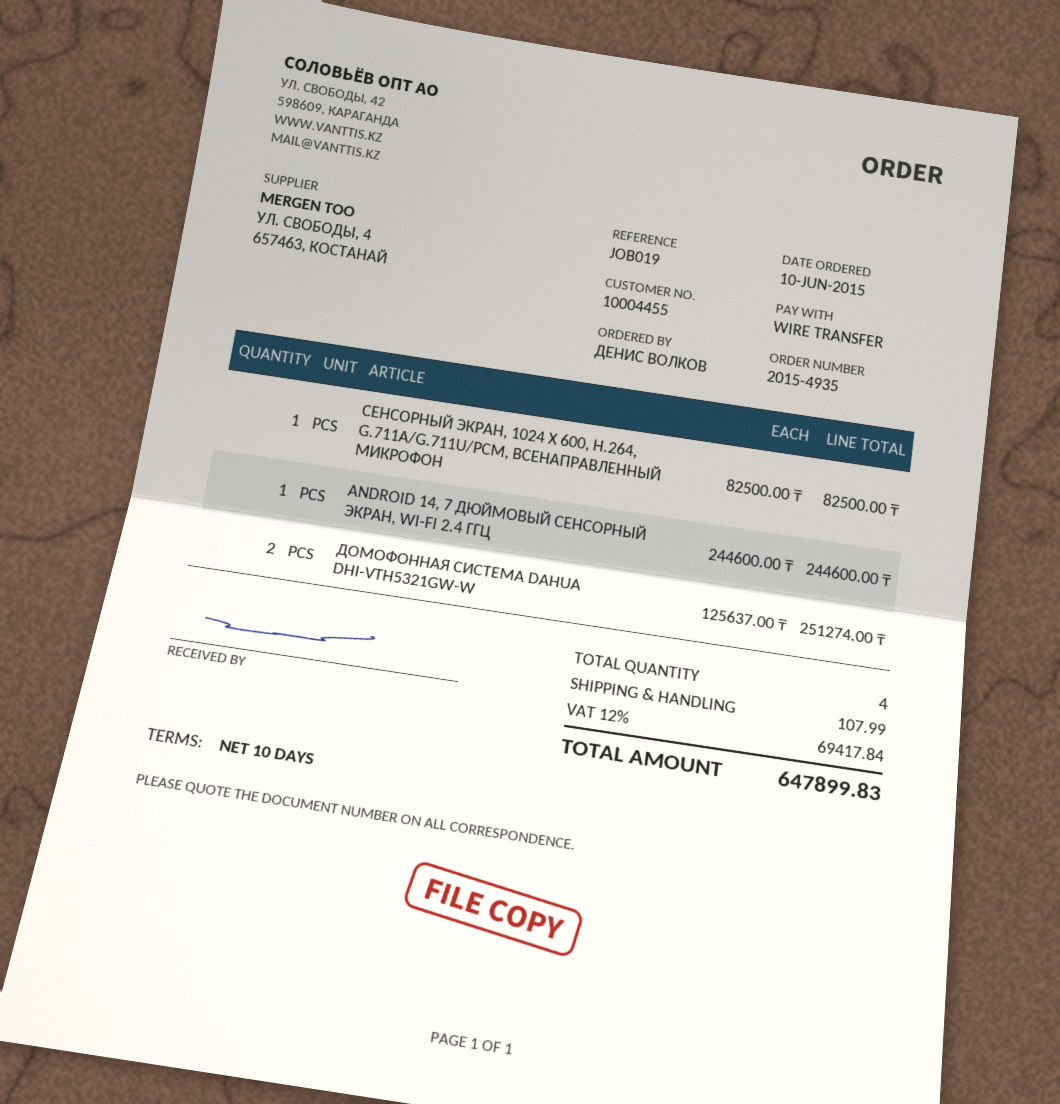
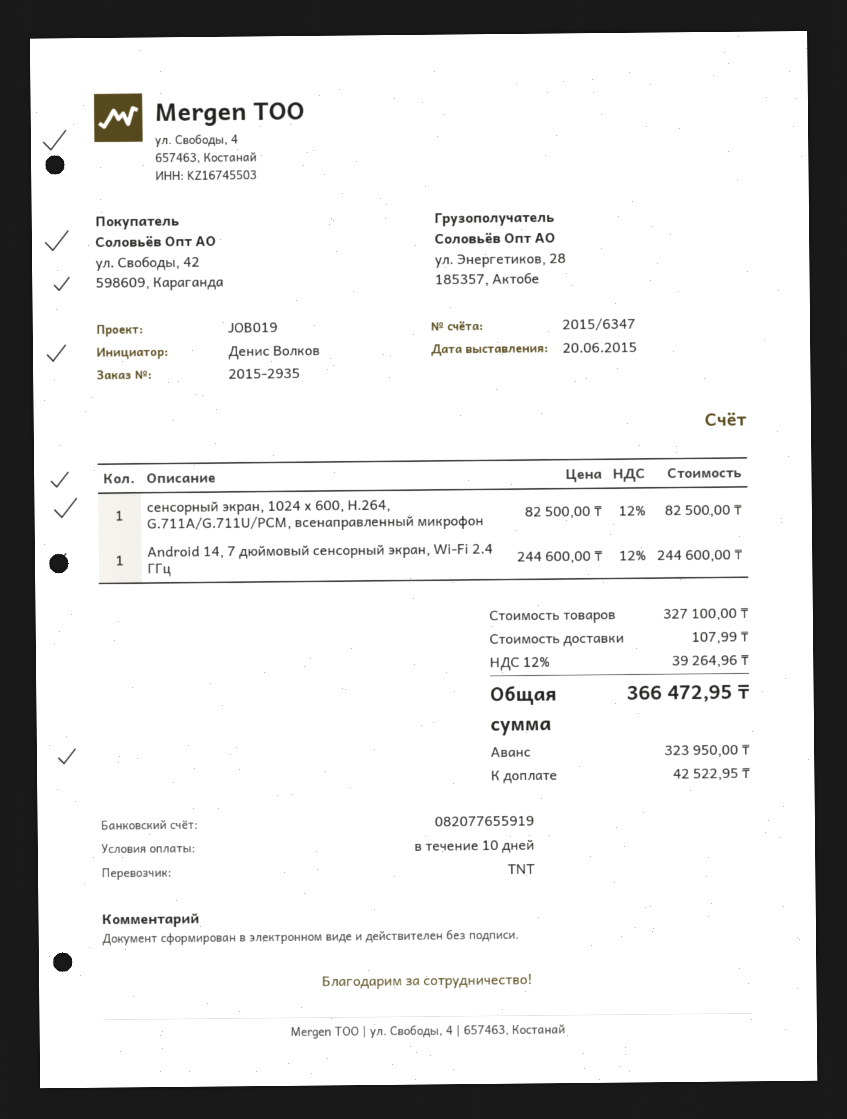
order number: 2015-4935 -> 2015-2935
ДОМОФОННАЯ СИСТЕМА DAHUA DHI-VTH5321GW-W: 2 x 125637.00 = 251274.00 -> none
tax: 12% = 69417.84 -> 12% = 39264.96
total: 647899.83 -> 366472.95

